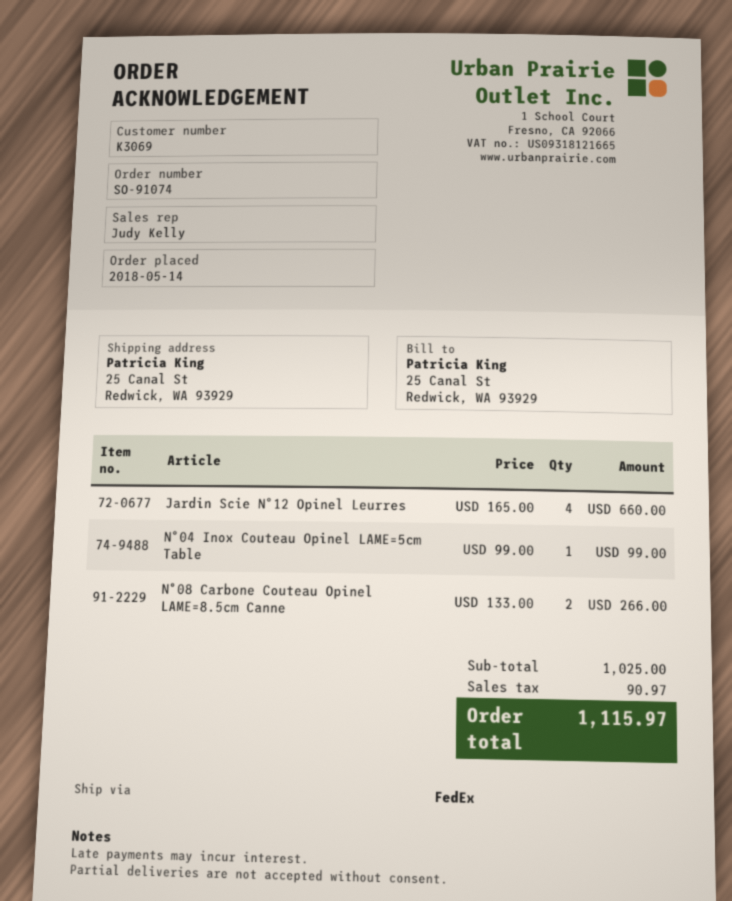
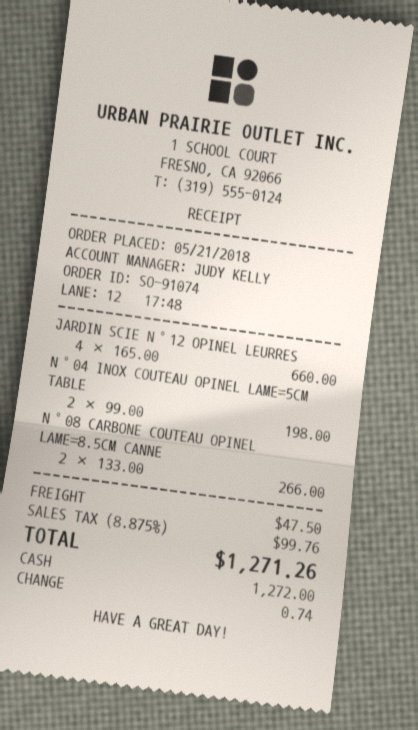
order date: 2018-05-14 -> 2018-05-21
N°04 Inox Couteau Opinel LAME=5cm Table: 1 x 99.00 = 99.00 -> 2 x 99.00 = 198.00
shipping: none -> 47.50
tax: 90.97 -> 99.76
total: 1115.97 -> 1271.26

